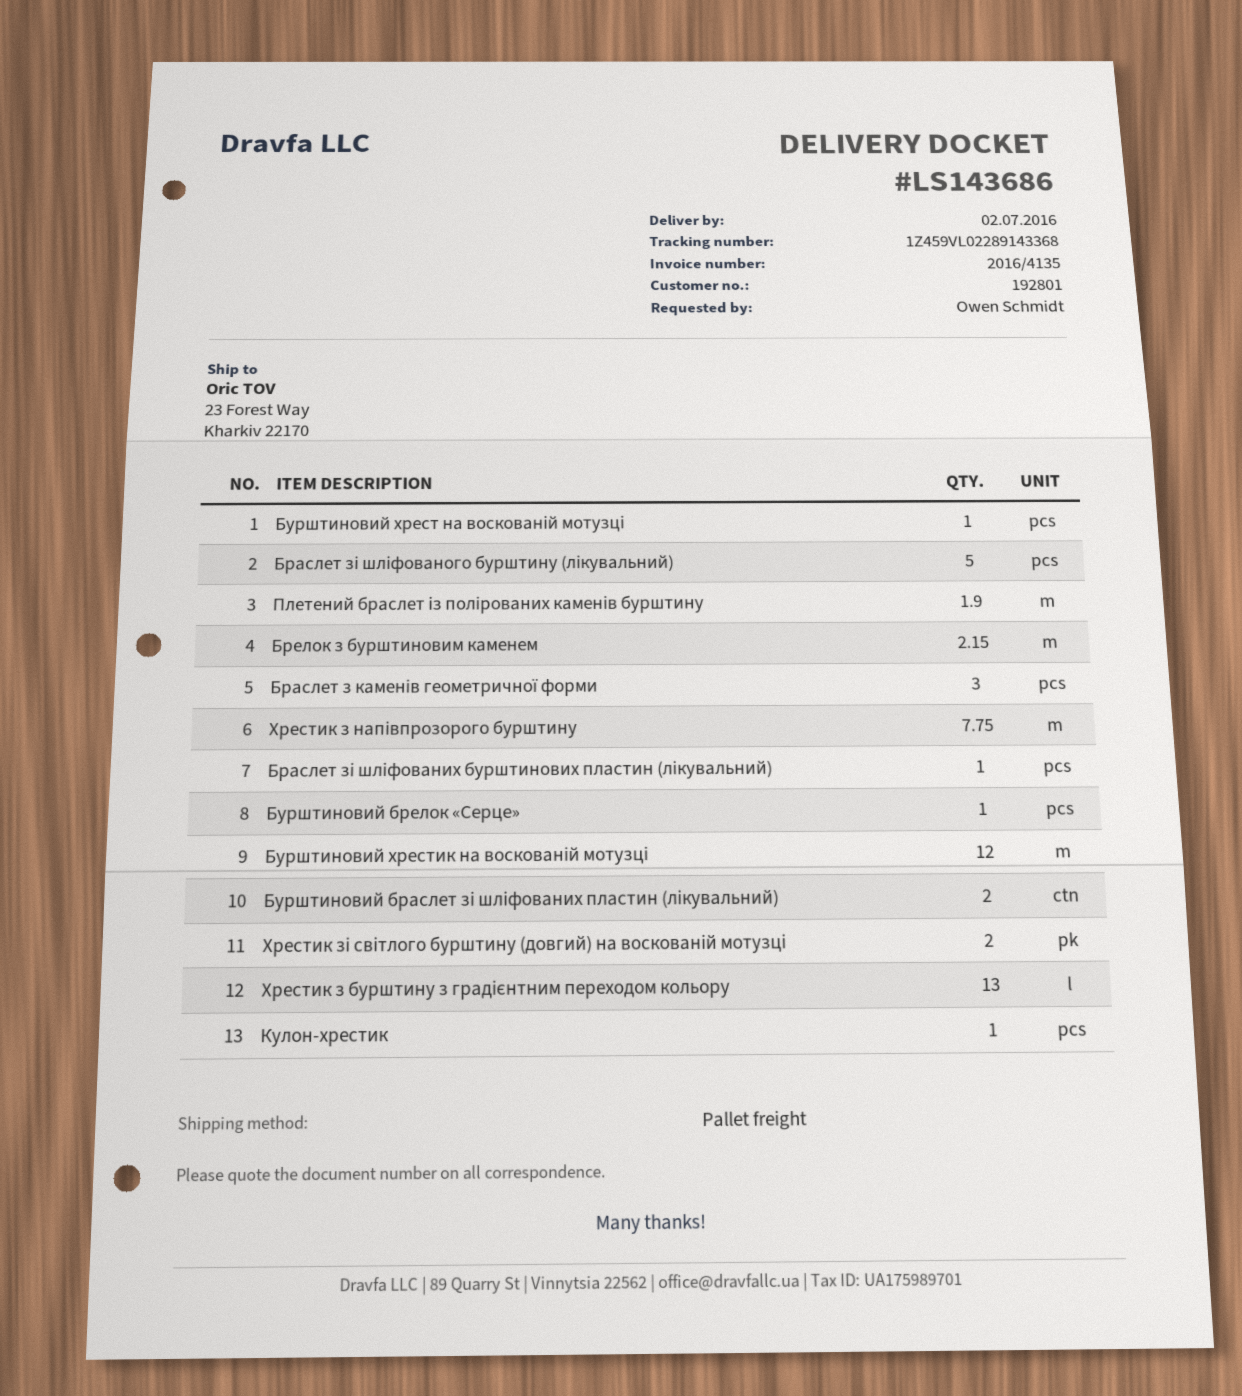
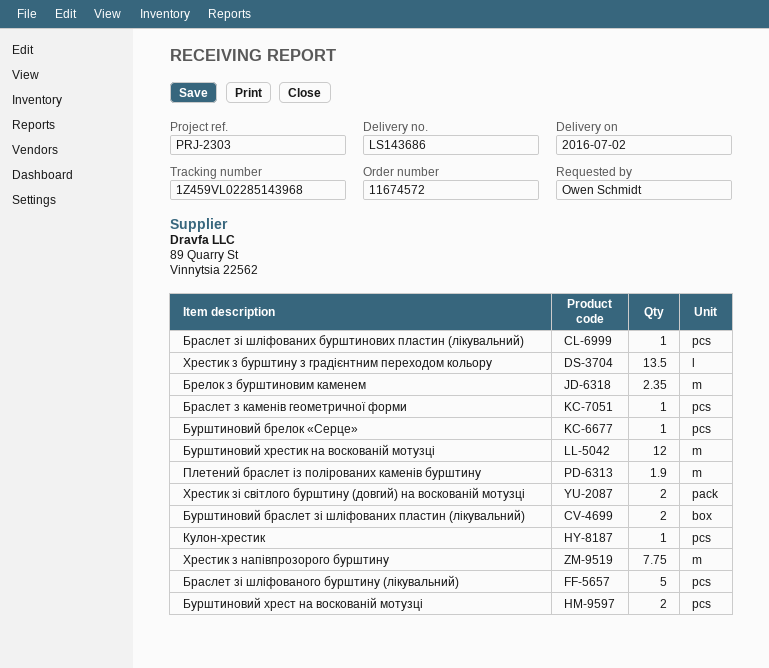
tracking number: 1Z459VL02289143368 -> 1Z459VL02285143968
Бурштиновий хрест на воскованій мотузці: 1 -> 2
Брелок з бурштиновим каменем: 2.15 -> 2.35
Браслет з каменів геометричної форми: 3 -> 1
Хрестик з бурштину з градієнтним переходом кольору: 13 -> 13.5

